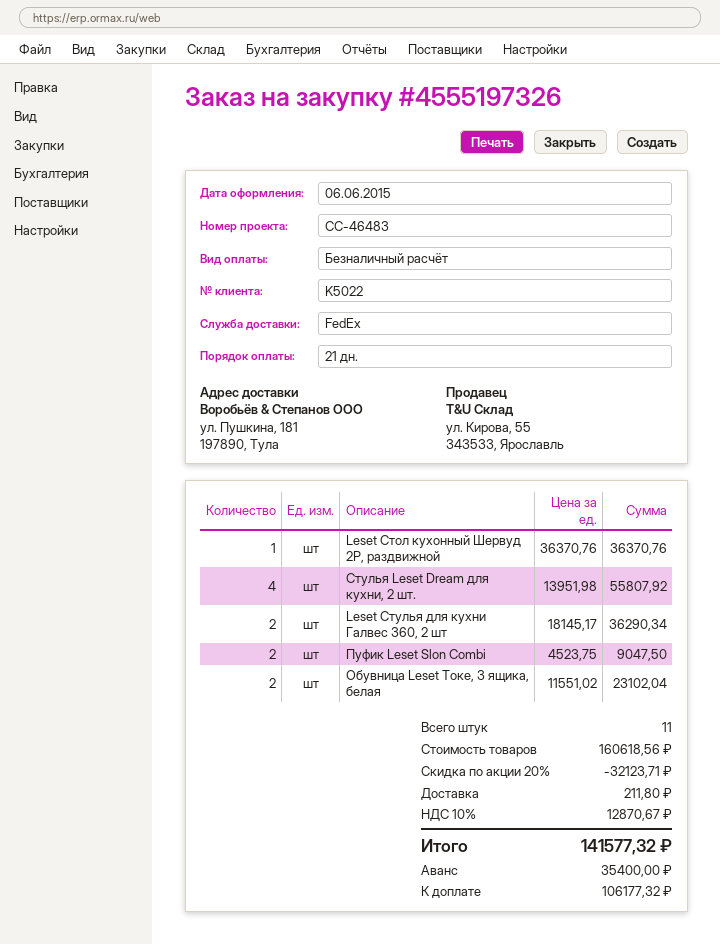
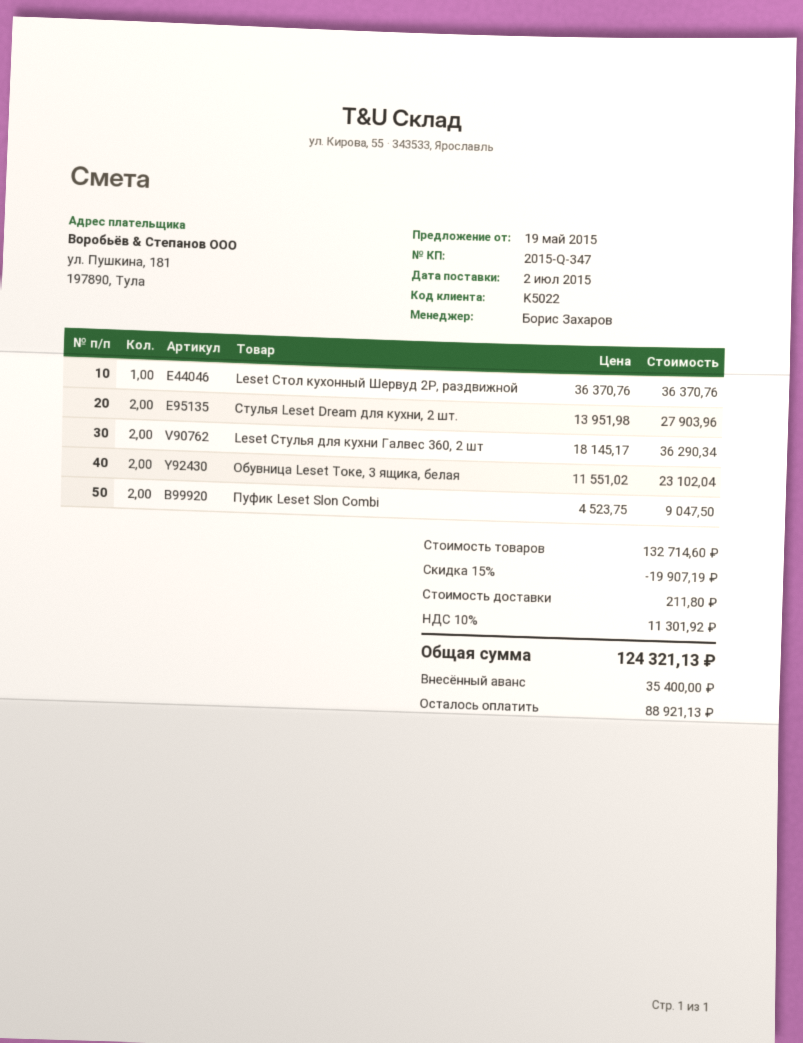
Стулья Leset Dream для кухни, 2 шт.: 4 x 13951.98 = 55807.92 -> 2 x 13951.98 = 27903.96
subtotal: 160618.56 -> 132714.60
discount: 20% = 32123.71 -> 15% = 19907.19
tax: 10% = 12870.67 -> 10% = 11301.92
total: 141577.32 -> 124321.13
balance: 106177.32 -> 88921.13

